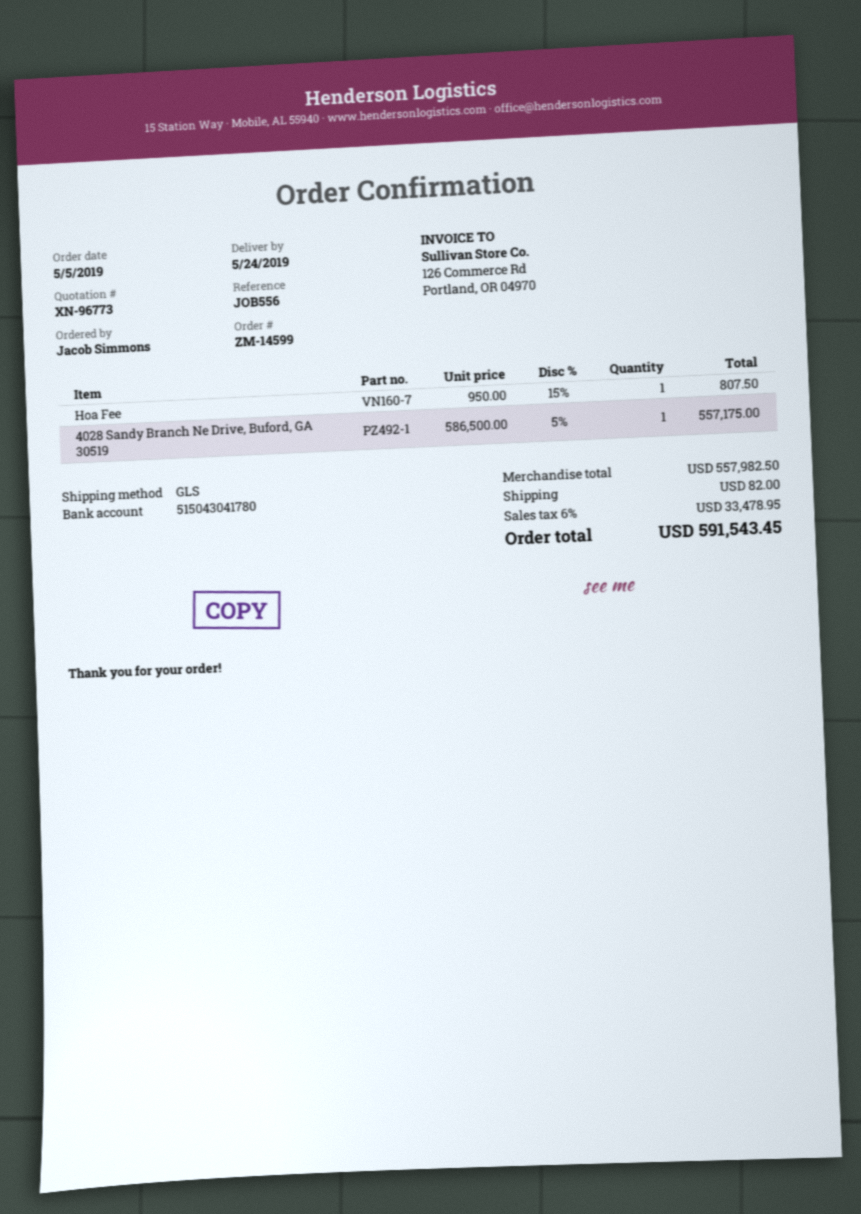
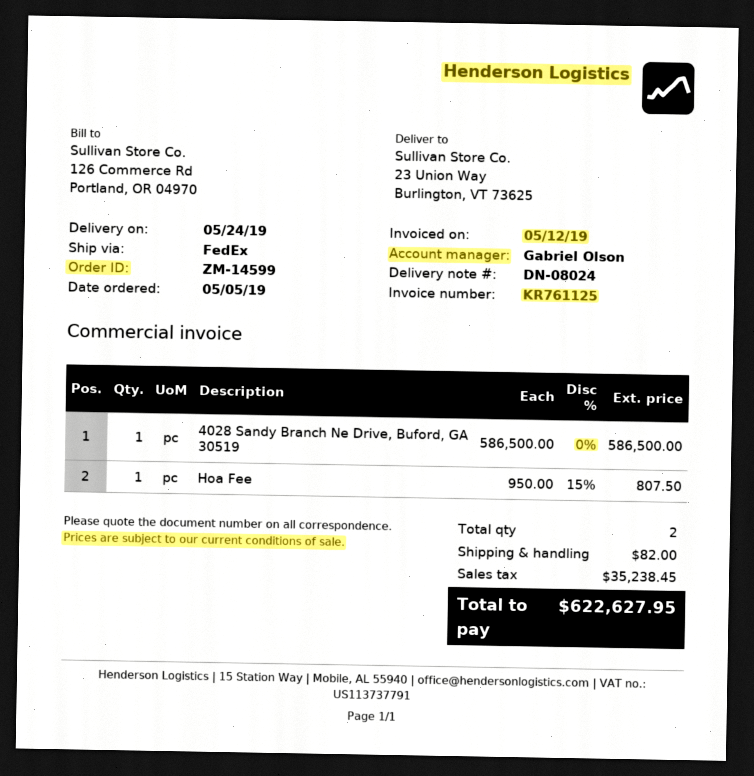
shipping method: GLS -> FedEx
4028 Sandy Branch Ne Drive, Buford, GA 30519: 1 x 586500.00 - 5% = 557175.00 -> 1 x 586500.00 = 586500.00
tax: 33478.95 -> 35238.45
total: 591543.45 -> 622627.95

